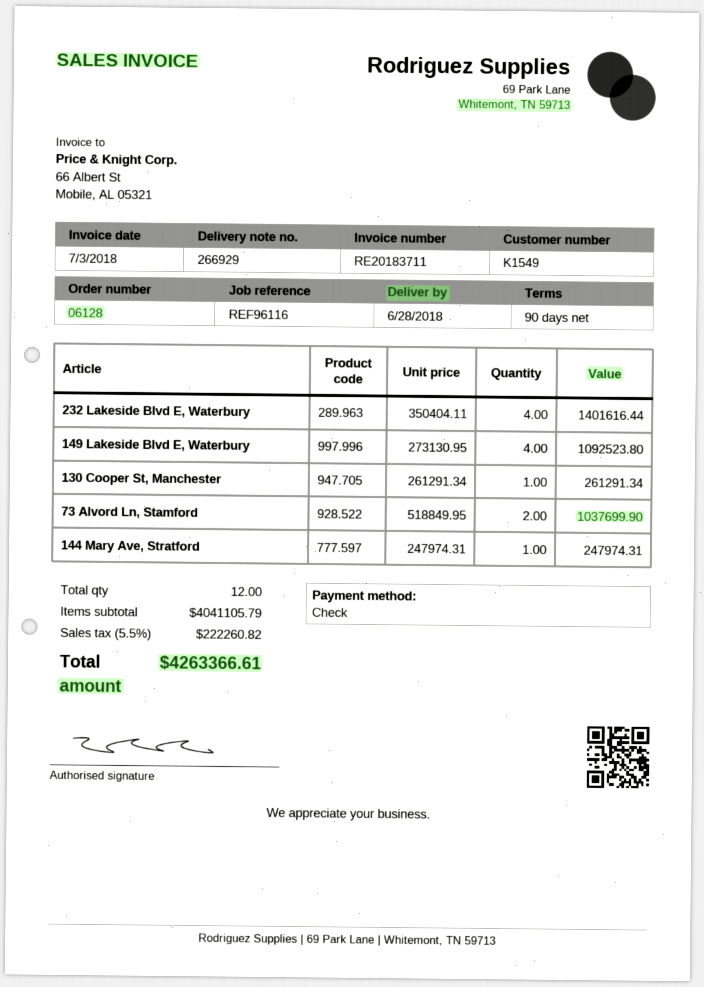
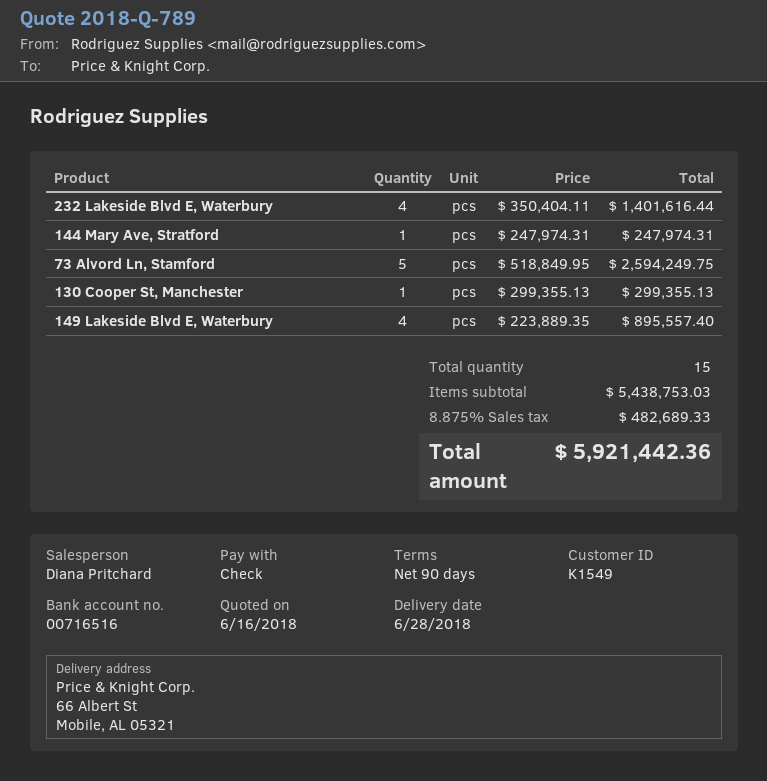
149 Lakeside Blvd E, Waterbury: 4 x 273130.95 = 1092523.80 -> 4 x 223889.35 = 895557.40
130 Cooper St, Manchester: 1 x 261291.34 = 261291.34 -> 1 x 299355.13 = 299355.13
73 Alvord Ln, Stamford: 2 x 518849.95 = 1037699.90 -> 5 x 518849.95 = 2594249.75
total quantity: 12 -> 15
subtotal: 4041105.79 -> 5438753.03
tax: 5.5% = 222260.82 -> 8.875% = 482689.33
total: 4263366.61 -> 5921442.36

